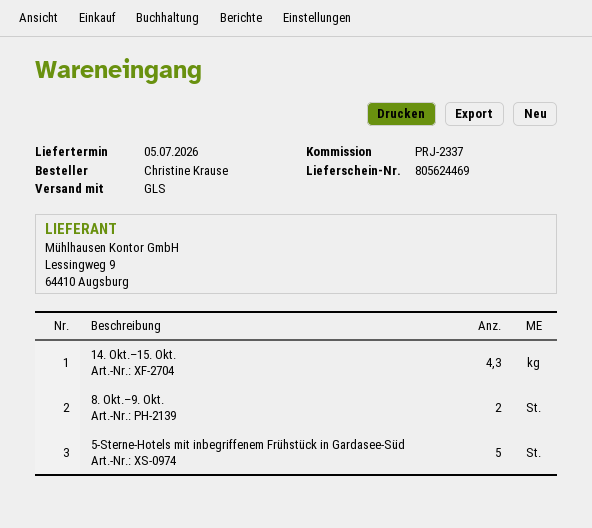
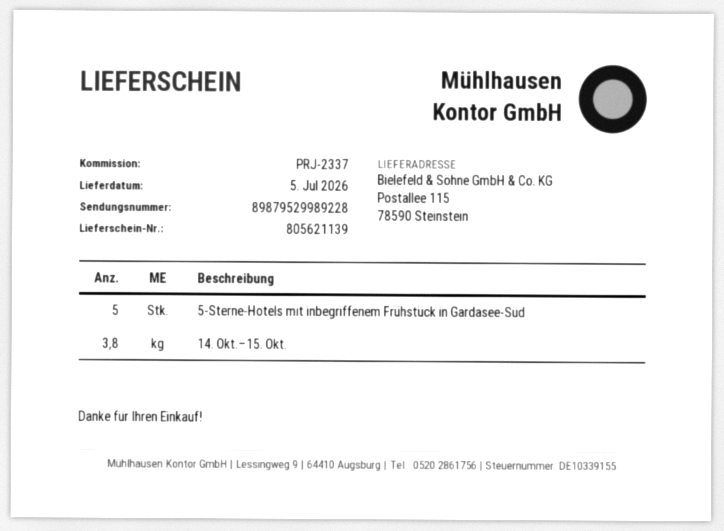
delivery note number: 805624469 -> 805621139
14. Okt.–15. Okt.: 4.3 -> 3.8
8. Okt.–9. Okt.: 2 -> none

